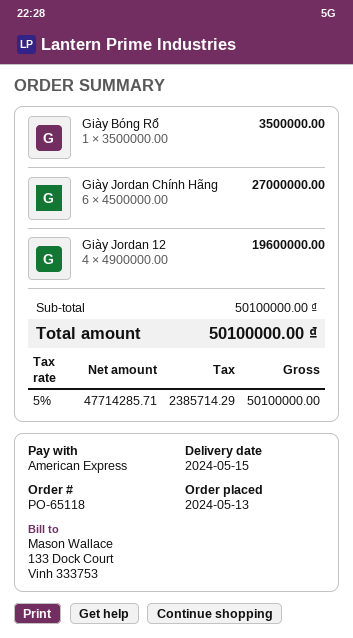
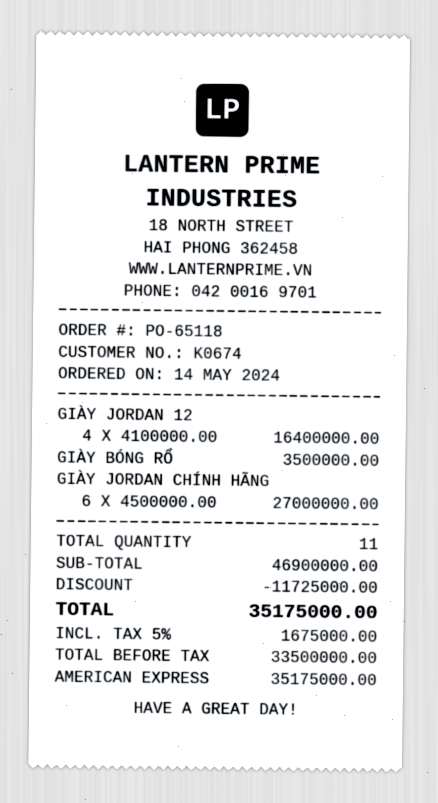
order date: 2024-05-13 -> 2024-05-14
Giày Jordan 12: 4 x 4900000.00 = 19600000.00 -> 4 x 4100000.00 = 16400000.00
subtotal: 50100000.00 -> 46900000.00
discount: none -> 11725000.00
net: 47714285.71 -> 33500000.00
tax: 5% = 2385714.29 -> 5% = 1675000.00
total: 50100000.00 -> 35175000.00

